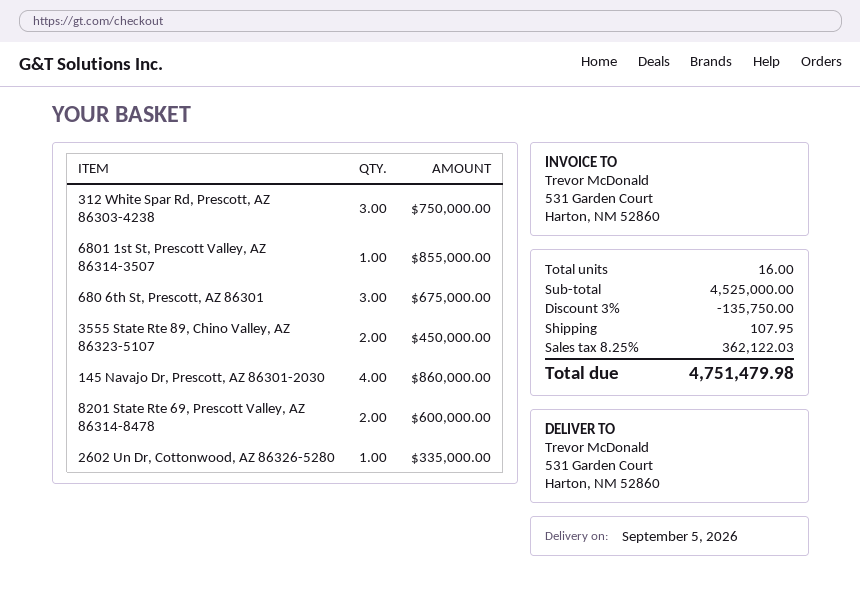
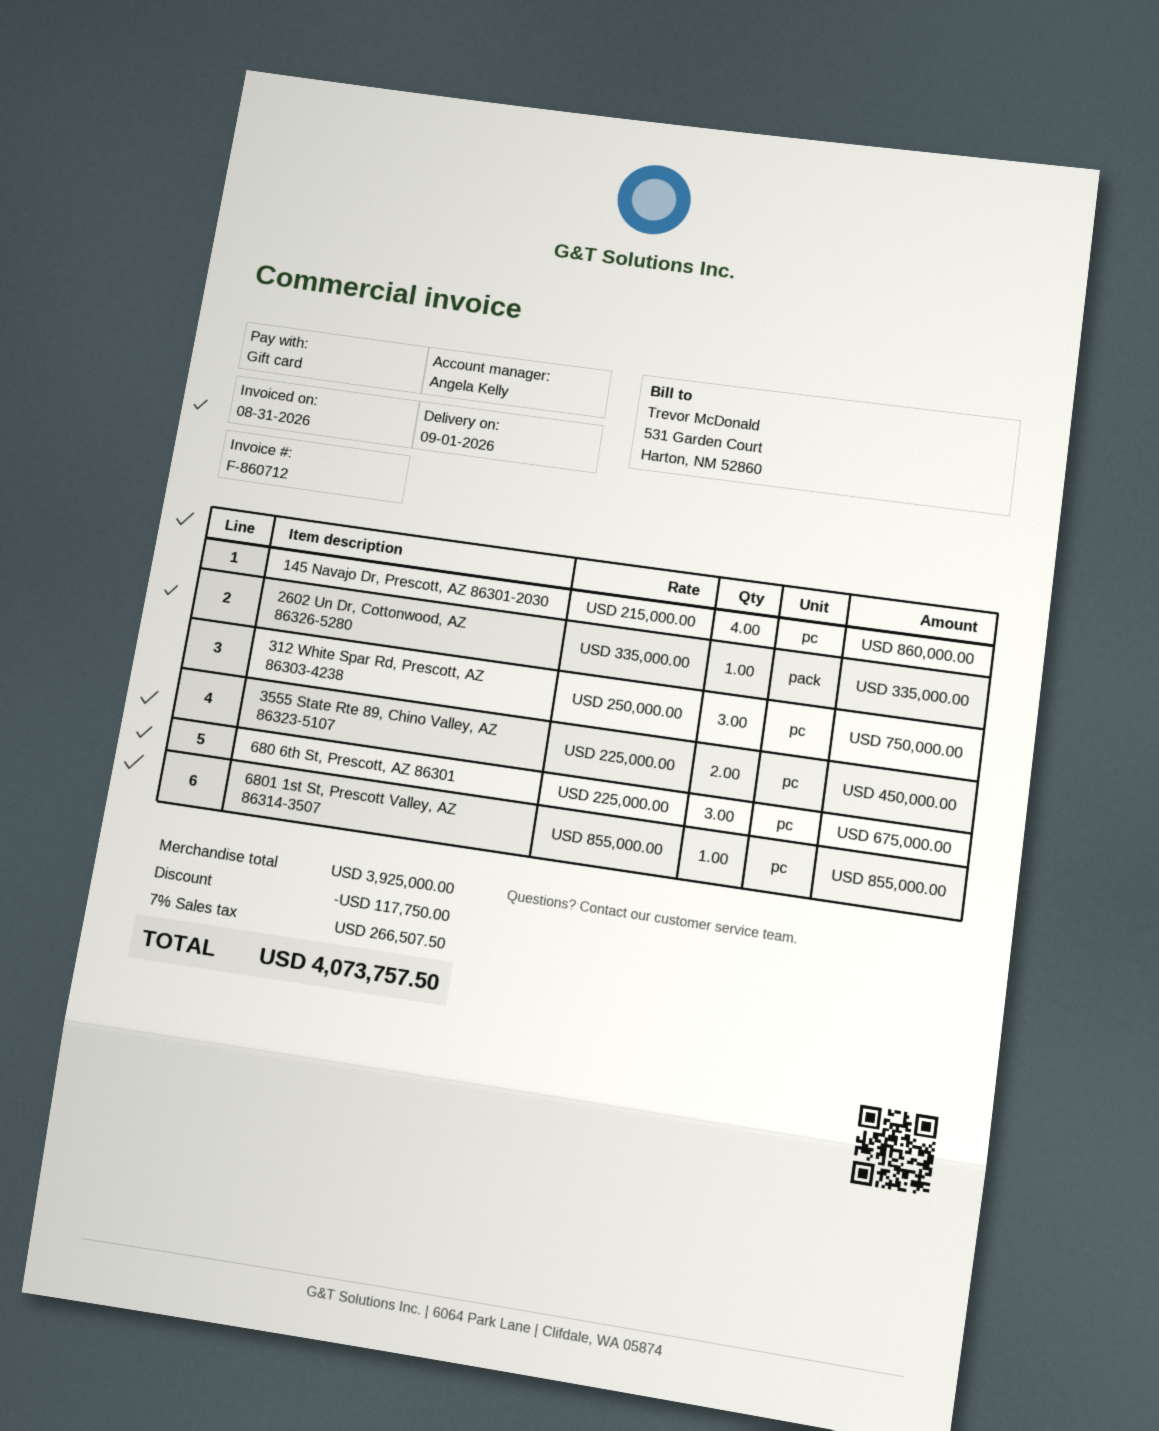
delivery date: 2026-09-05 -> 2026-09-01
8201 State Rte 69, Prescott Valley, AZ 86314-8478: 2 for 600000.00 -> none
subtotal: 4525000.00 -> 3925000.00
discount: 135750.00 -> 117750.00
shipping: 107.95 -> none
tax: 8.25% = 362122.03 -> 7% = 266507.50
total: 4751479.98 -> 4073757.50

